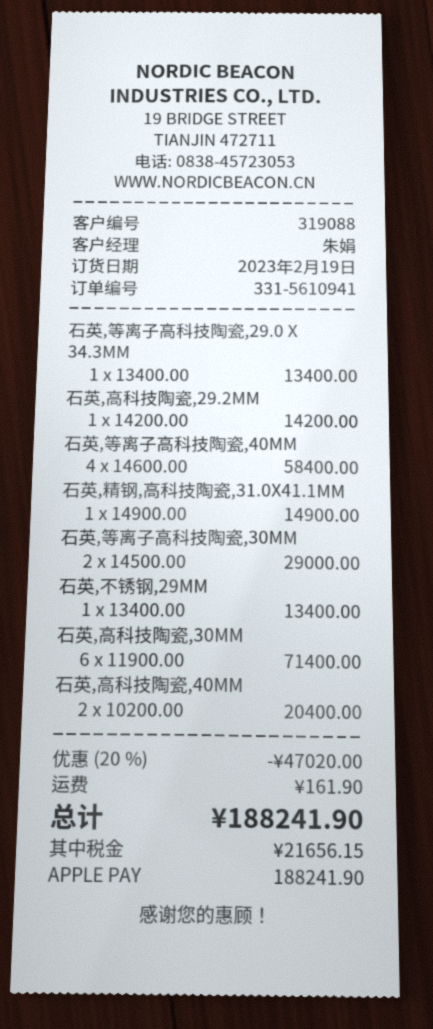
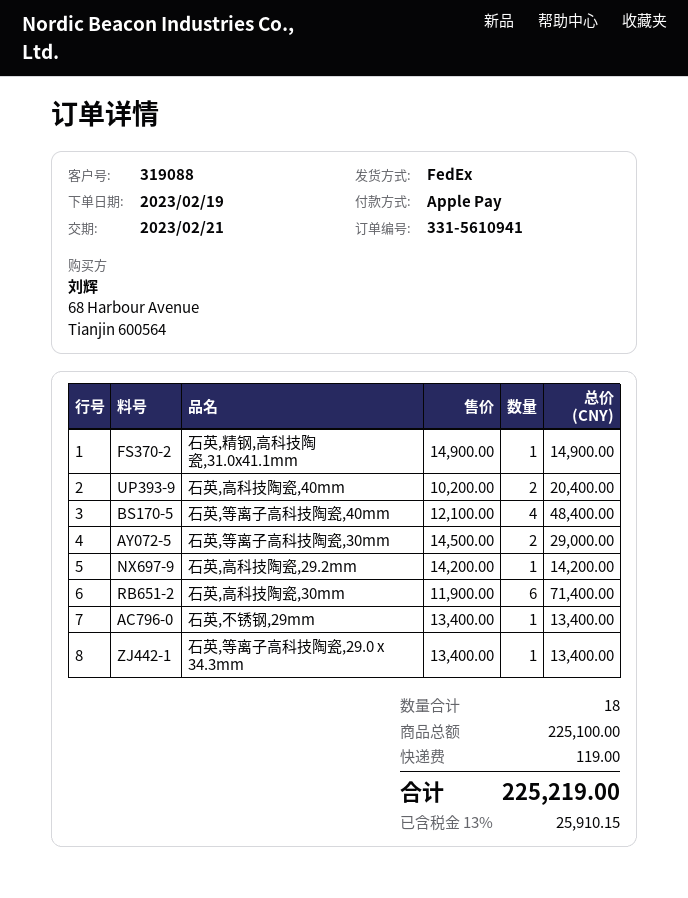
石英,等离子高科技陶瓷,40MM: 4 x 14600.00 = 58400.00 -> 4 x 12100.00 = 48400.00
discount: 20% = 47020.00 -> none
shipping: 161.90 -> 119.00
tax: 21656.15 -> 25910.15
total: 188241.90 -> 225219.00

